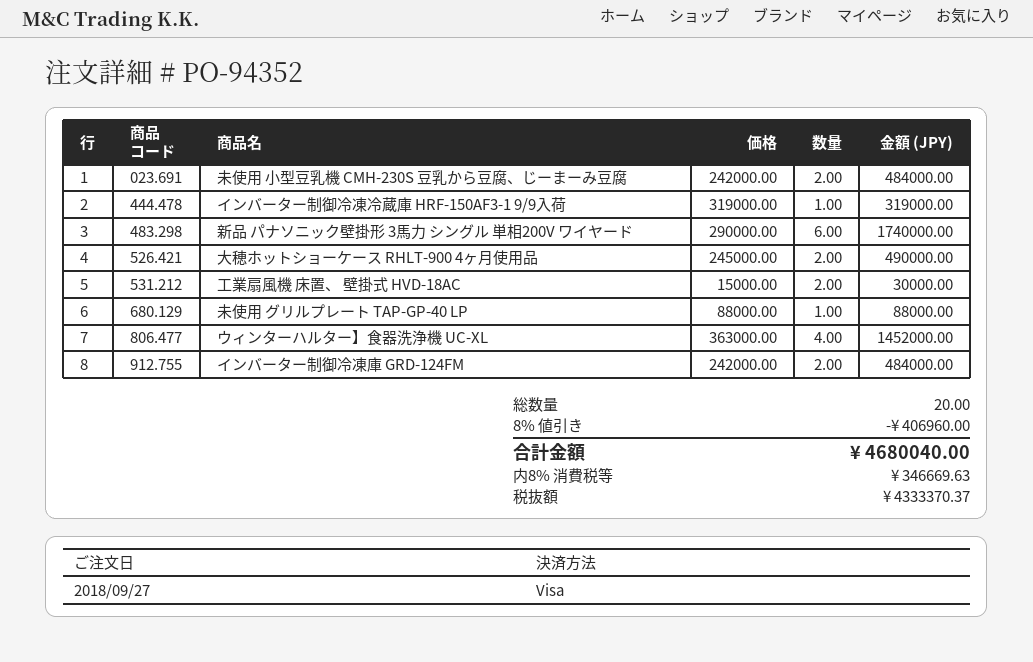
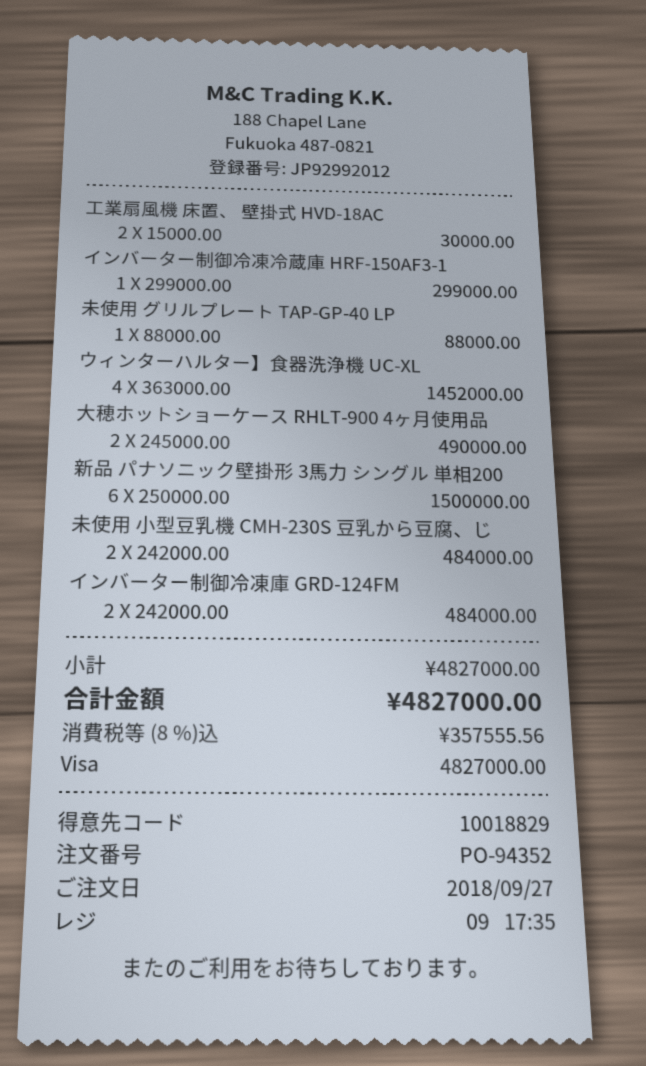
インバーター制御冷凍冷蔵庫 HRF-150AF3-1 9/9入荷: 1 x 319000.00 = 319000.00 -> 1 x 299000.00 = 299000.00
新品 パナソニック壁掛形 3馬力 シングル 単相200V ワイヤード: 6 x 290000.00 = 1740000.00 -> 6 x 250000.00 = 1500000.00
discount: 8% = 406960.00 -> none
tax: 8% = 346669.63 -> 8% = 357555.56
total: 4680040.00 -> 4827000.00

